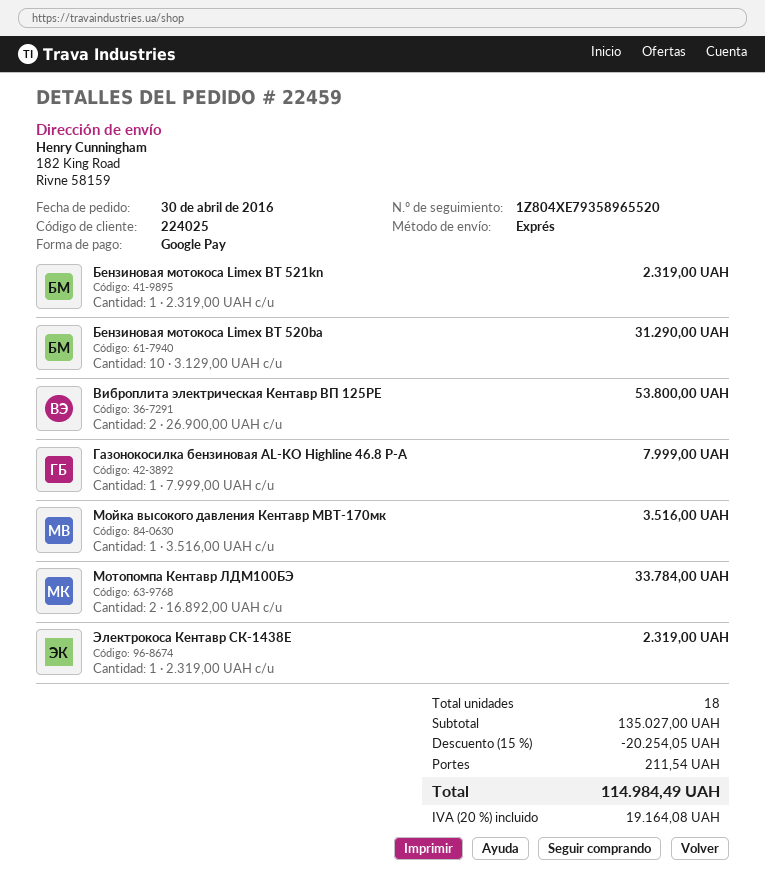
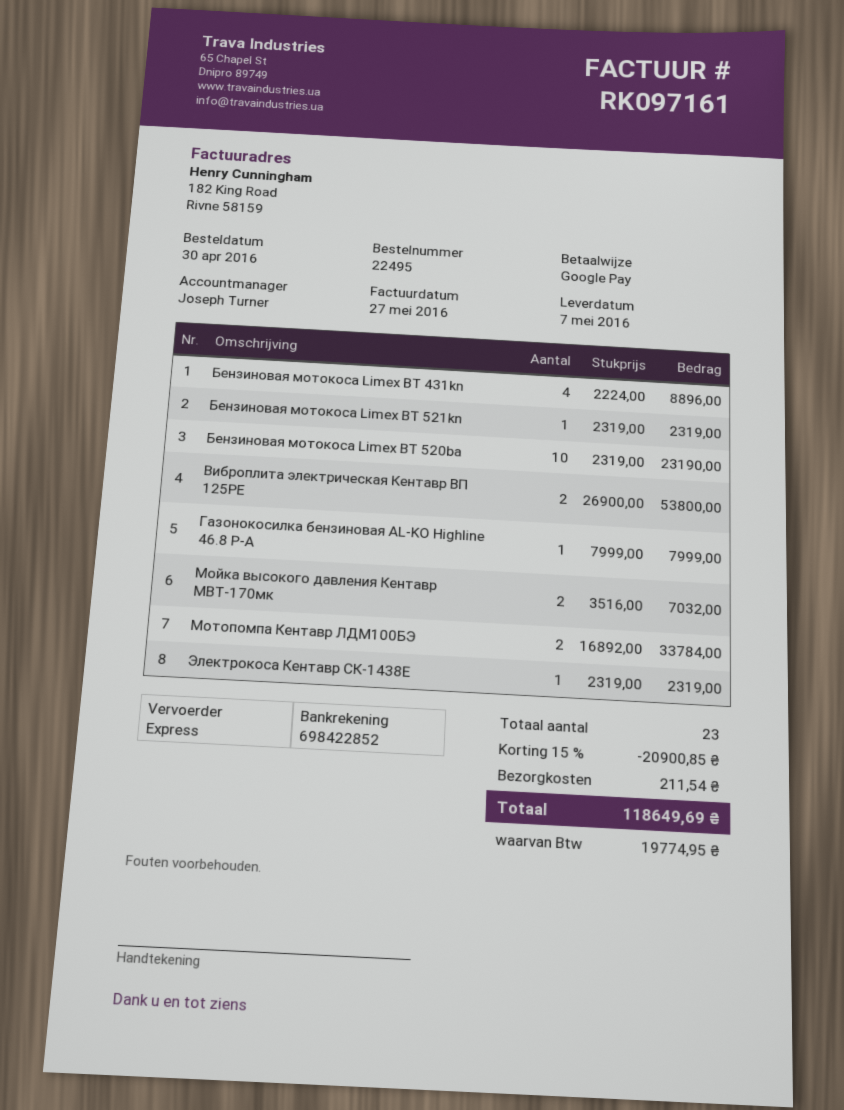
order number: 22459 -> 22495
Бензиновая мотокоса Limex ВТ 520ba: 10 x 3129.00 = 31290.00 -> 10 x 2319.00 = 23190.00
Мойка высокого давления Кентавр МВТ-170мк: 1 x 3516.00 = 3516.00 -> 2 x 3516.00 = 7032.00
Бензиновая мотокоса Limex ВT 431kn: none -> 4 x 2224.00 = 8896.00
total quantity: 18 -> 23
discount: 15% = 20254.05 -> 15% = 20900.85
tax: 19164.08 -> 19774.95
total: 114984.49 -> 118649.69

